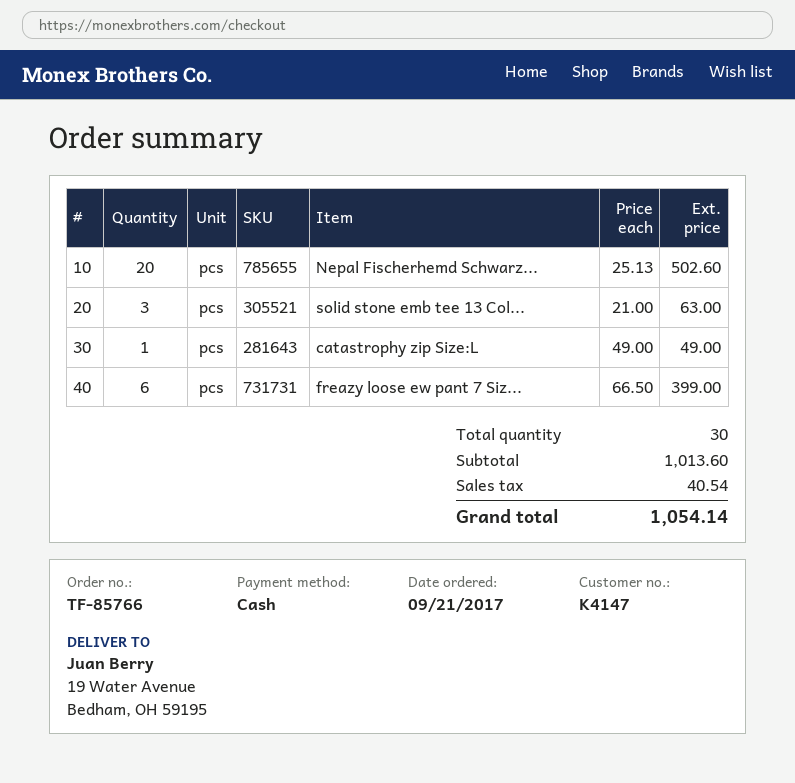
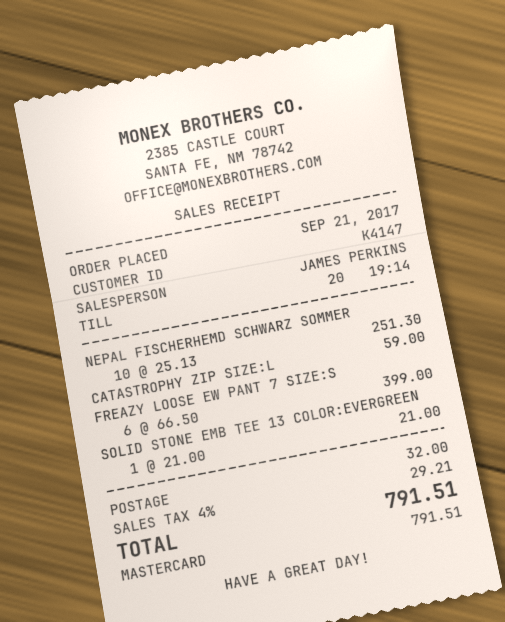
payment method: cash -> Mastercard
Nepal Fischerhemd Schwarz...: 20 x 25.13 = 502.60 -> 10 x 25.13 = 251.30
solid stone emb tee 13 Col...: 3 x 21.00 = 63.00 -> 1 x 21.00 = 21.00
catastrophy zip Size:L: 1 x 49.00 = 49.00 -> 1 x 59.00 = 59.00
shipping: none -> 32.00
tax: 40.54 -> 29.21
total: 1054.14 -> 791.51

